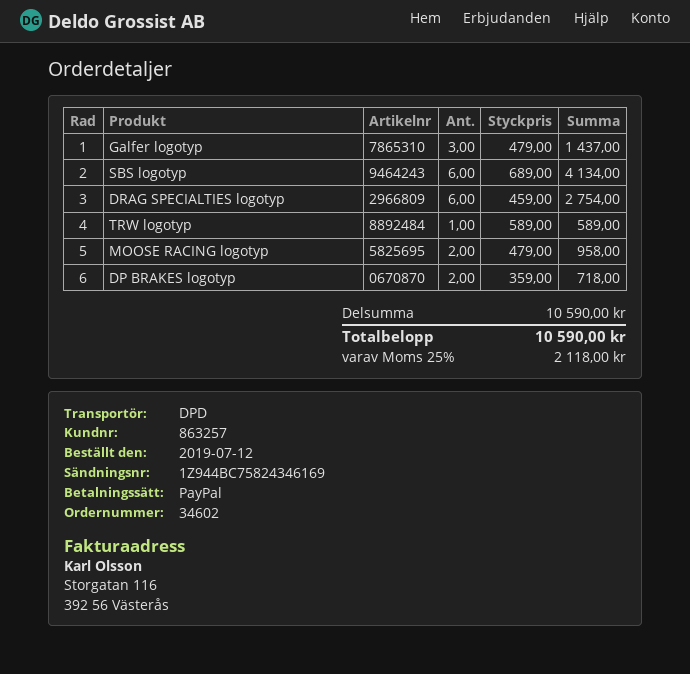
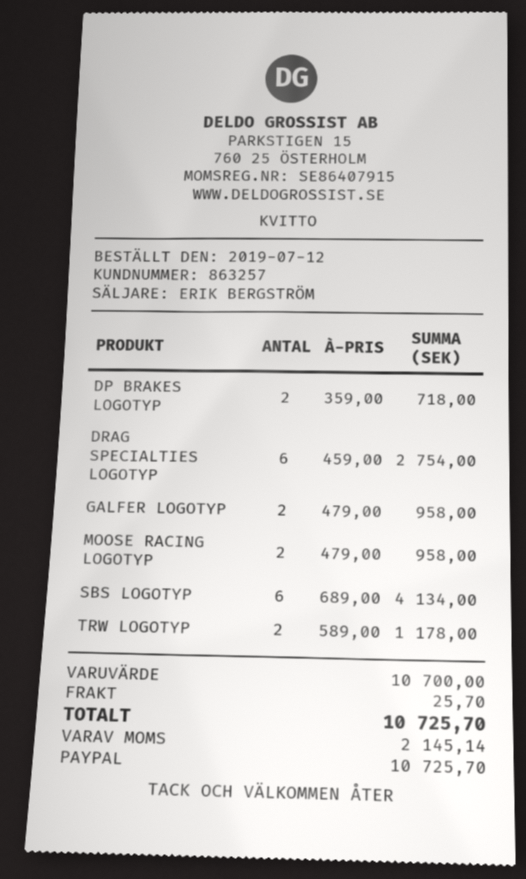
Galfer logotyp: 3 x 479.00 = 1437.00 -> 2 x 479.00 = 958.00
TRW logotyp: 1 x 589.00 = 589.00 -> 2 x 589.00 = 1178.00
subtotal: 10590.00 -> 10700.00
shipping: none -> 25.70
tax: 2118.00 -> 2145.14
total: 10590.00 -> 10725.70

